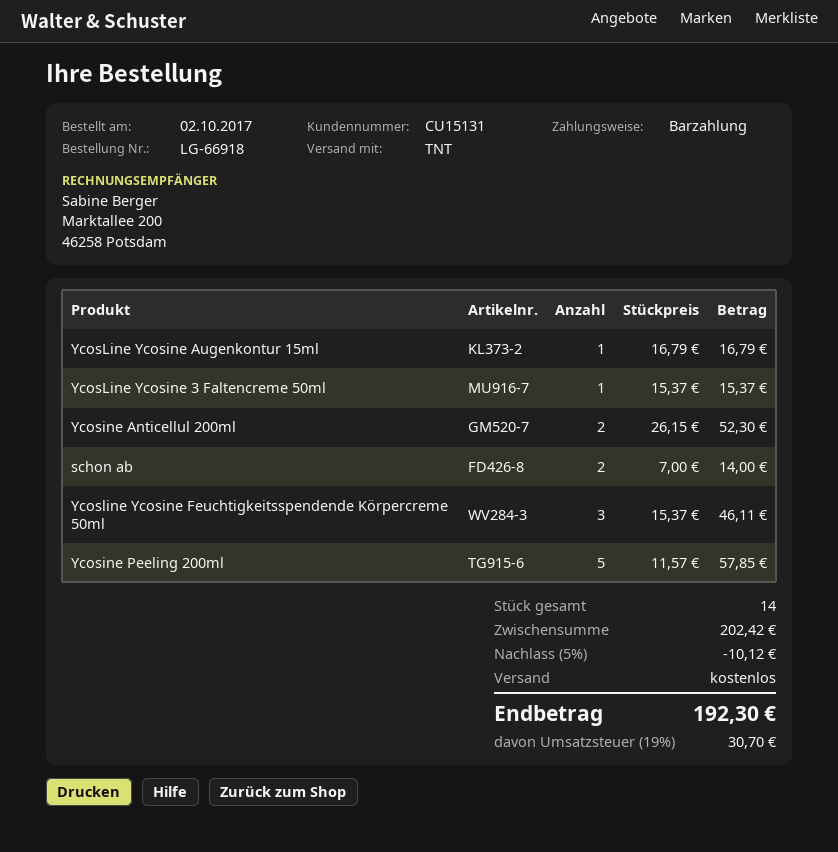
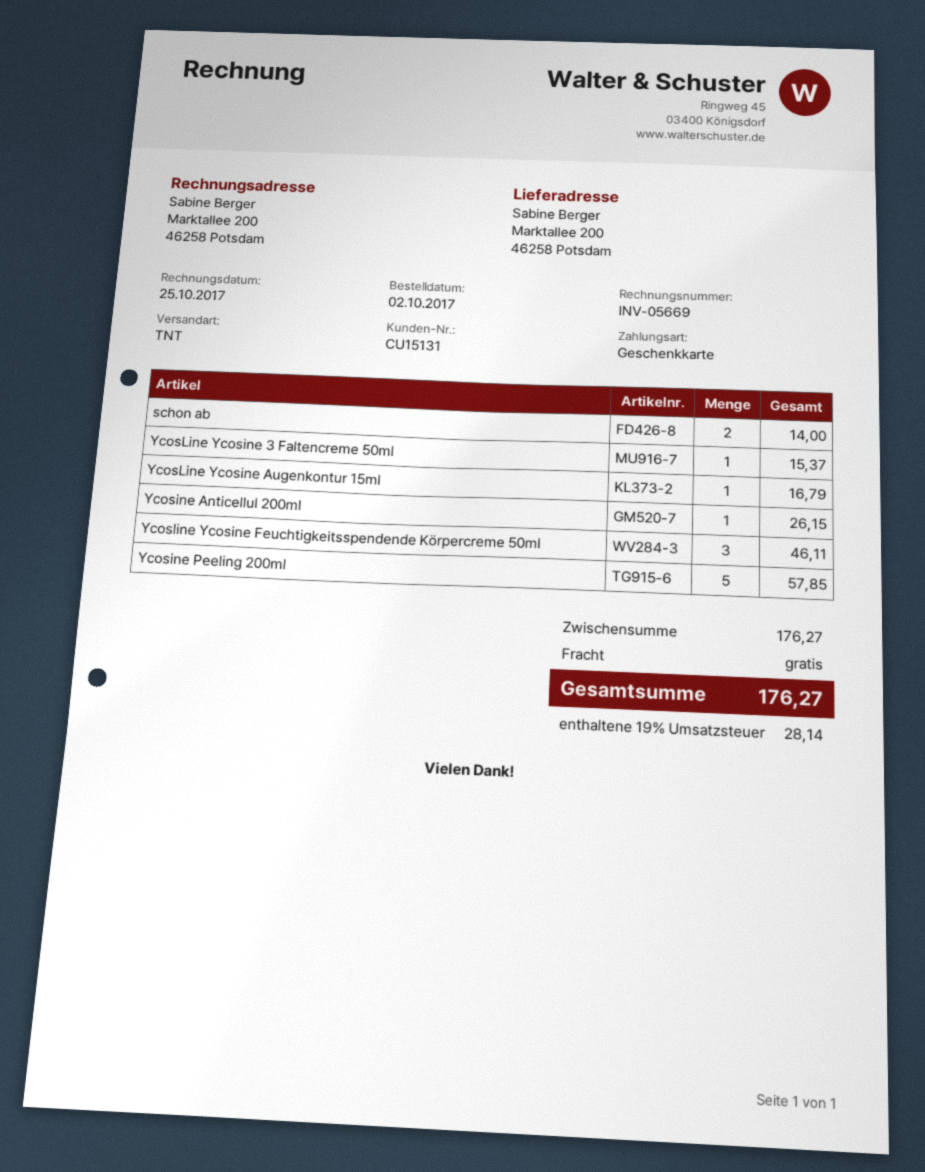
payment method: cash -> gift card
Ycosine Anticellul 200ml: 2 for 52.30 -> 1 for 26.15
subtotal: 202.42 -> 176.27
discount: 5% = 10.12 -> none
tax: 19% = 30.70 -> 19% = 28.14
total: 192.30 -> 176.27

